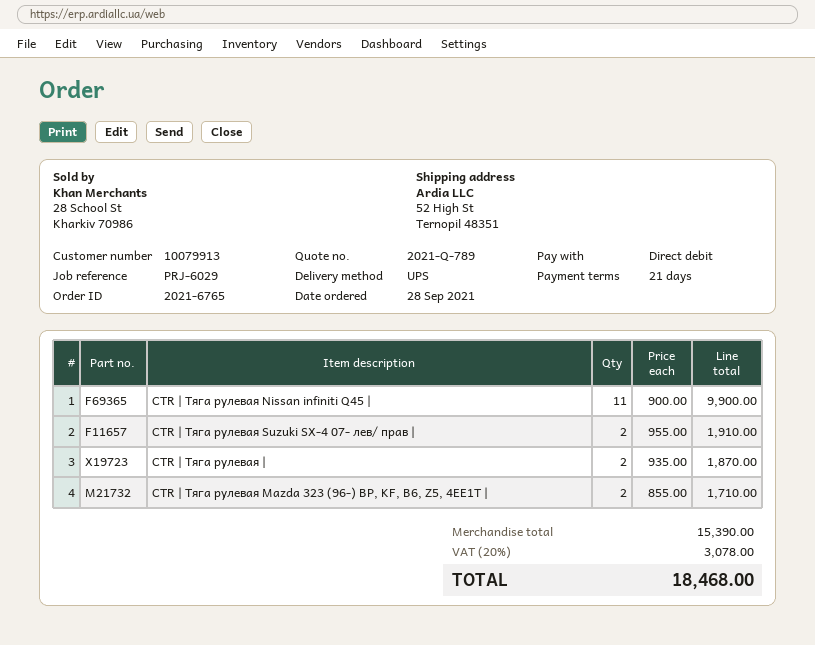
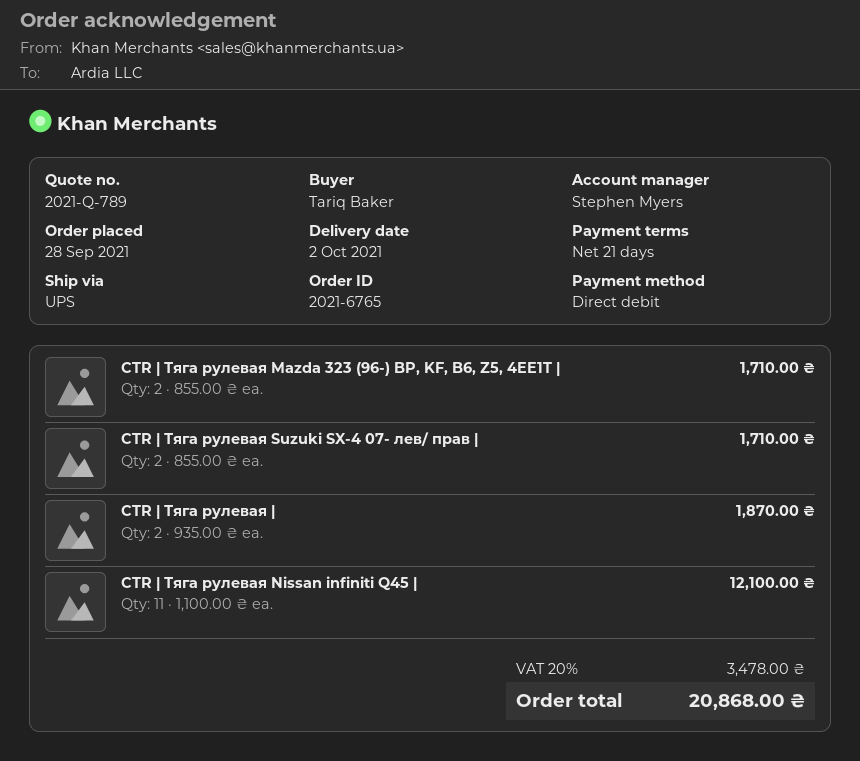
CTR | Тяга рулевая Nissan infiniti Q45 |: 11 x 900.00 = 9900.00 -> 11 x 1100.00 = 12100.00
CTR | Тяга рулевая Suzuki SX-4 07- лев/ прав |: 2 x 955.00 = 1910.00 -> 2 x 855.00 = 1710.00
tax: 20% = 3078.00 -> 20% = 3478.00
total: 18468.00 -> 20868.00

